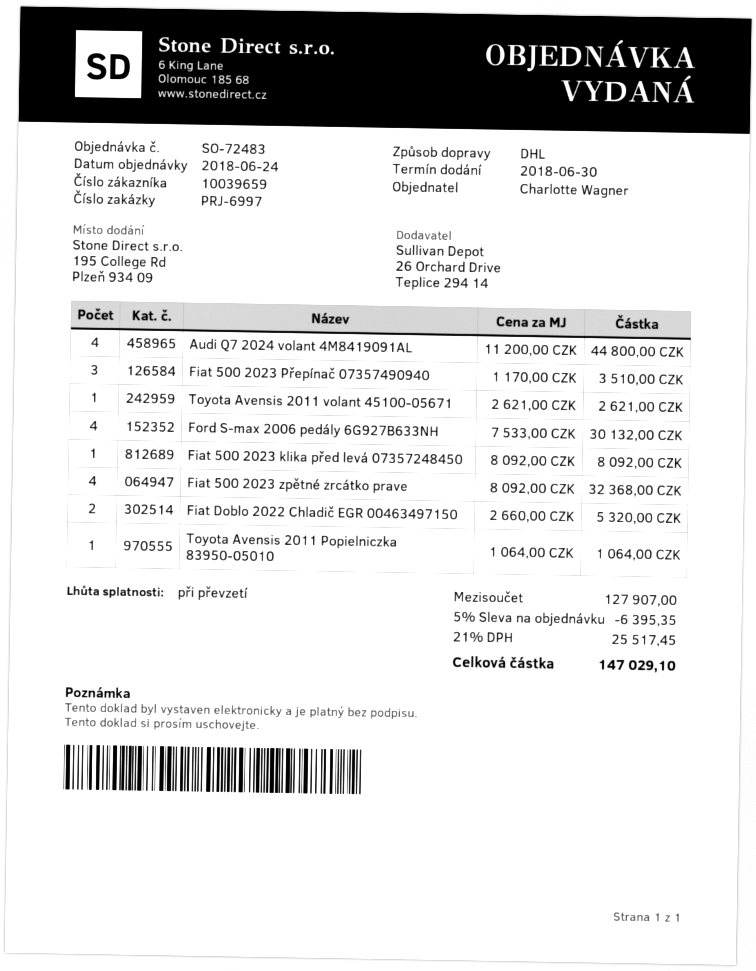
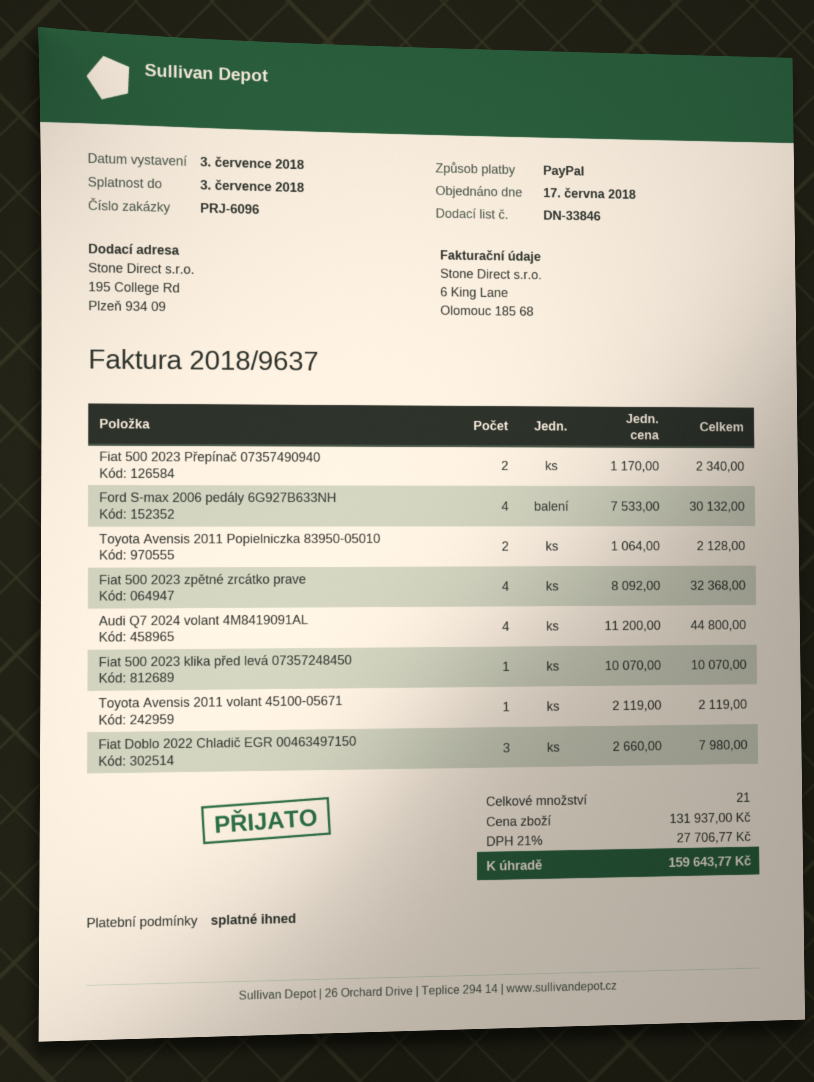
order date: 2018-06-24 -> 2018-06-17
reference: PRJ-6997 -> PRJ-6096
Fiat 500 2023 Přepínač 07357490940: 3 x 1170.00 = 3510.00 -> 2 x 1170.00 = 2340.00
Toyota Avensis 2011 volant 45100-05671: 1 x 2621.00 = 2621.00 -> 1 x 2119.00 = 2119.00
Fiat 500 2023 klika před levá 07357248450: 1 x 8092.00 = 8092.00 -> 1 x 10070.00 = 10070.00
Fiat Doblo 2022 Chladič EGR 00463497150: 2 x 2660.00 = 5320.00 -> 3 x 2660.00 = 7980.00
Toyota Avensis 2011 Popielniczka 83950-05010: 1 x 1064.00 = 1064.00 -> 2 x 1064.00 = 2128.00
subtotal: 127907.00 -> 131937.00
discount: 5% = 6395.35 -> none
tax: 21% = 25517.45 -> 21% = 27706.77
total: 147029.10 -> 159643.77

